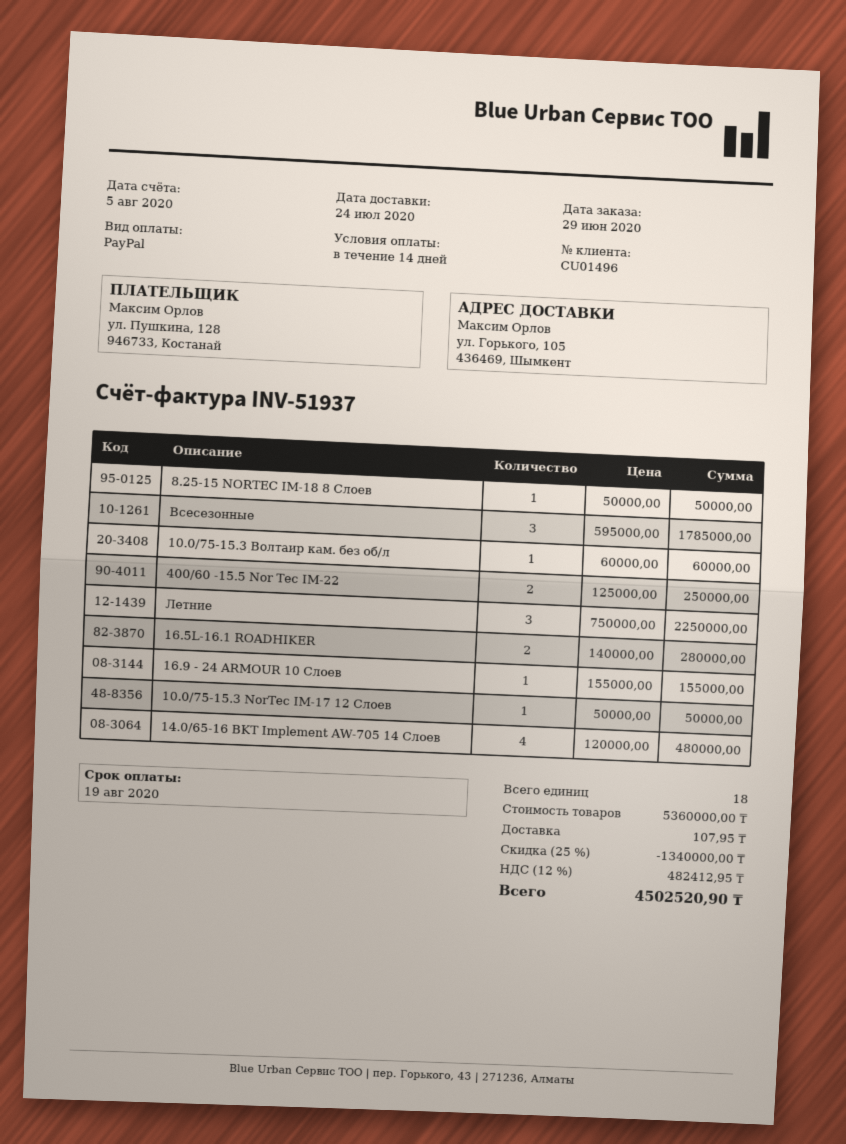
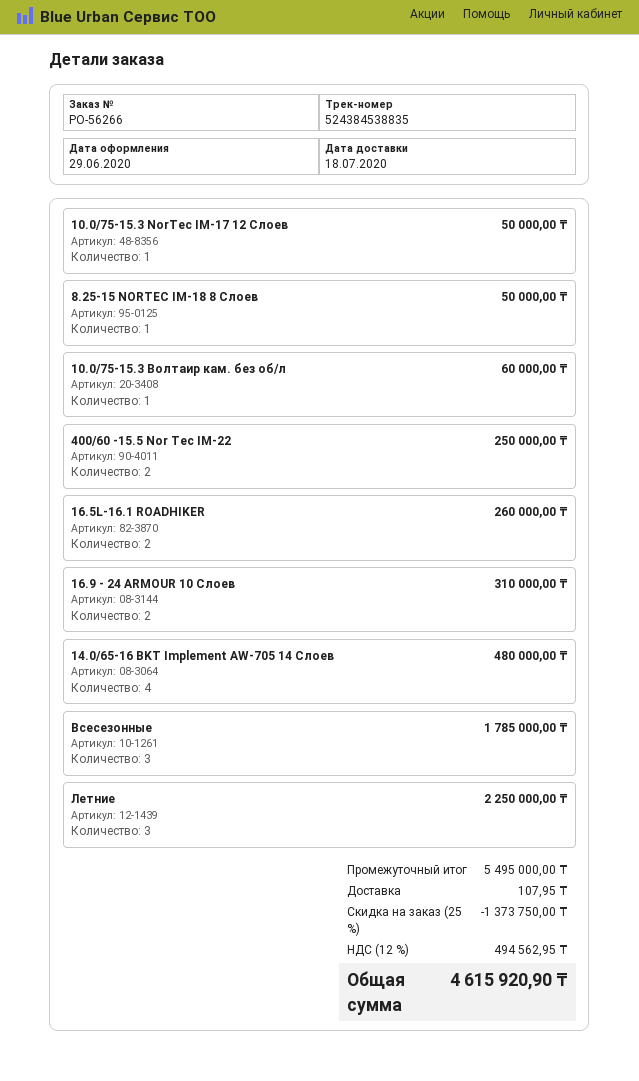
delivery date: 2020-07-24 -> 2020-07-18
16.5L-16.1 ROADHIKER: 2 for 280000.00 -> 2 for 260000.00
16.9 - 24 ARMOUR 10 Слоев: 1 for 155000.00 -> 2 for 310000.00
subtotal: 5360000.00 -> 5495000.00
discount: 25% = 1340000.00 -> 25% = 1373750.00
tax: 12% = 482412.95 -> 12% = 494562.95
total: 4502520.90 -> 4615920.90

